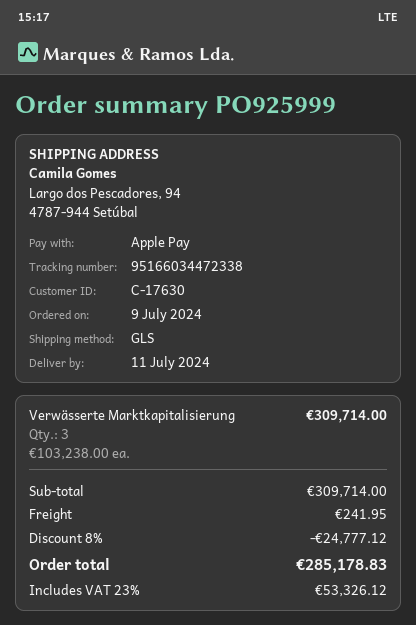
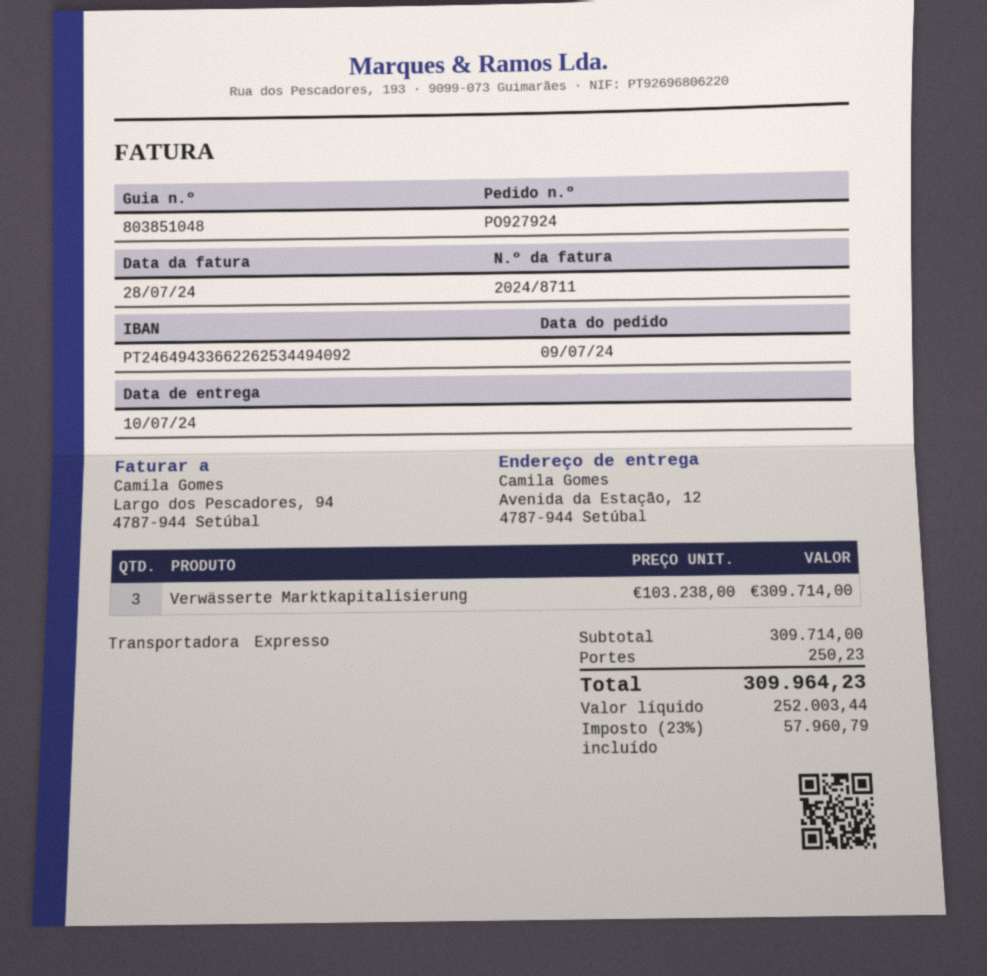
order number: PO925999 -> PO927924
delivery date: 2024-07-11 -> 2024-07-10
shipping method: GLS -> express
ship to: Largo dos Pescadores, 94, 4787-944 Setúbal -> Avenida da Estação, 12, 4787-944 Setúbal
discount: 8% = 24777.12 -> none
shipping: 241.95 -> 250.23
tax: 23% = 53326.12 -> 23% = 57960.79
total: 285178.83 -> 309964.23

